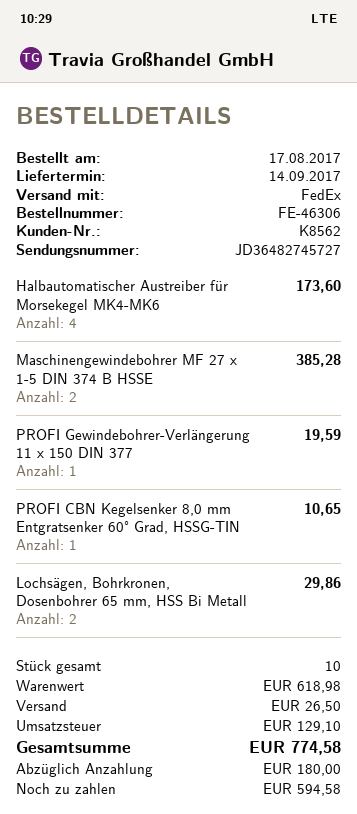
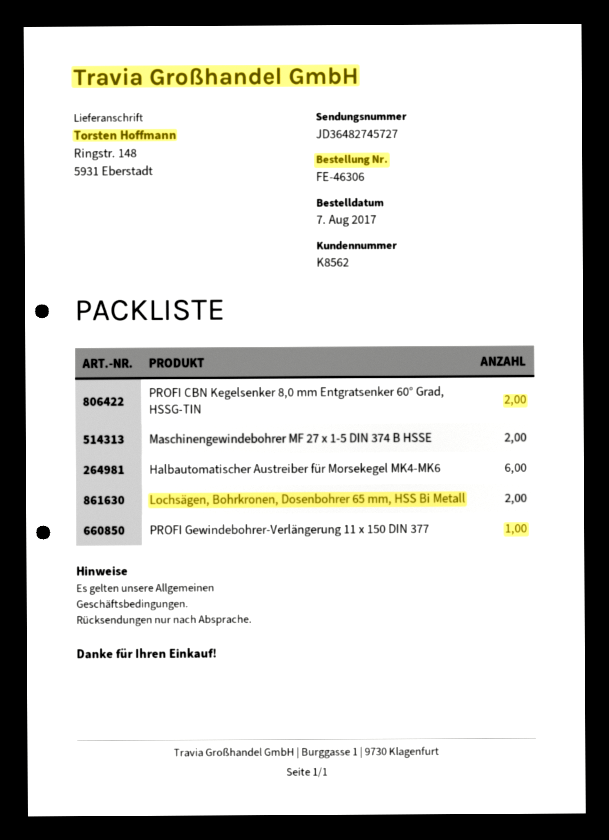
order date: 2017-08-17 -> 2017-08-07
Halbautomatischer Austreiber für Morsekegel MK4-MK6: 4 -> 6
PROFI CBN Kegelsenker 8,0 mm Entgratsenker 60° Grad, HSSG-TIN: 1 -> 2

